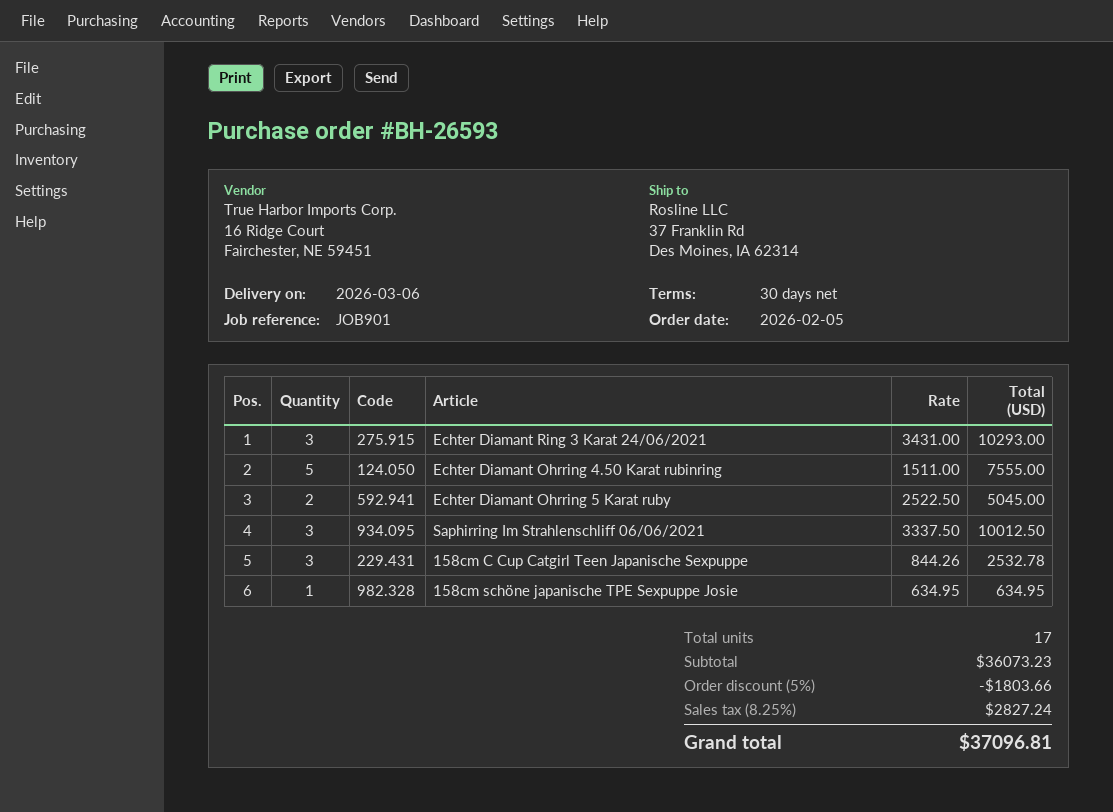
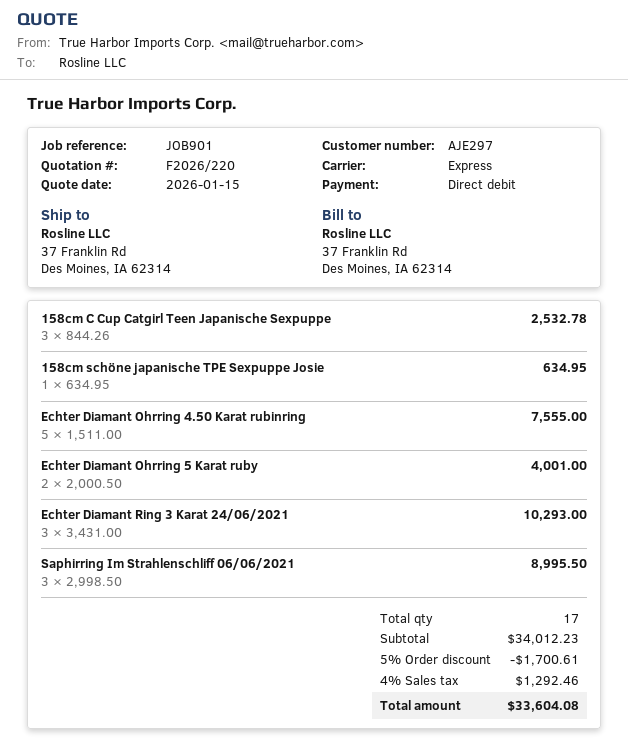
Echter Diamant Ohrring 5 Karat ruby: 2 x 2522.50 = 5045.00 -> 2 x 2000.50 = 4001.00
Saphirring Im Strahlenschliff 06/06/2021: 3 x 3337.50 = 10012.50 -> 3 x 2998.50 = 8995.50
subtotal: 36073.23 -> 34012.23
discount: 5% = 1803.66 -> 5% = 1700.61
tax: 8.25% = 2827.24 -> 4% = 1292.46
total: 37096.81 -> 33604.08

